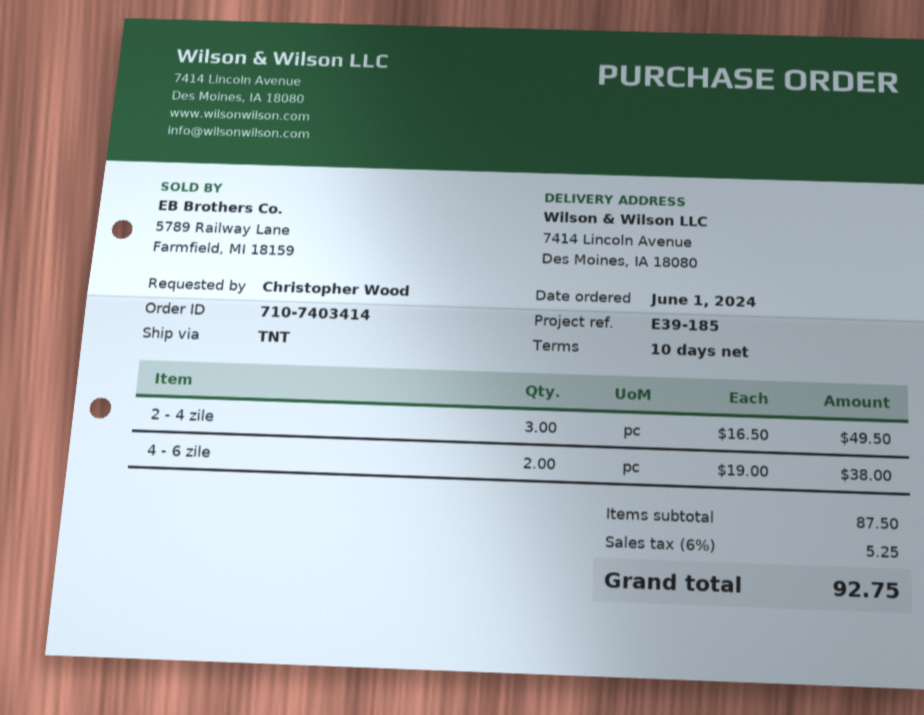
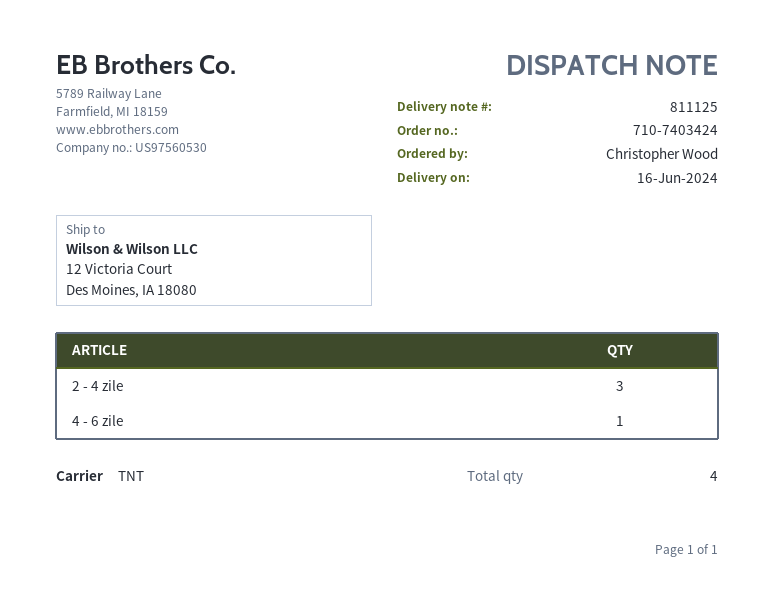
order number: 710-7403414 -> 710-7403424
ship to: 7414 Lincoln Avenue, Des Moines, IA 18080 -> 12 Victoria Court, Des Moines, IA 18080
4 - 6 zile: 2 -> 1

